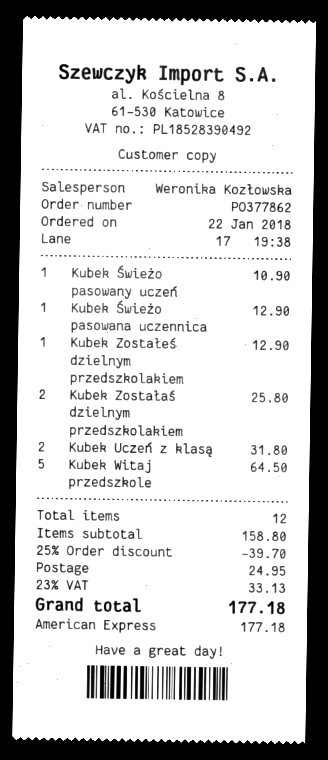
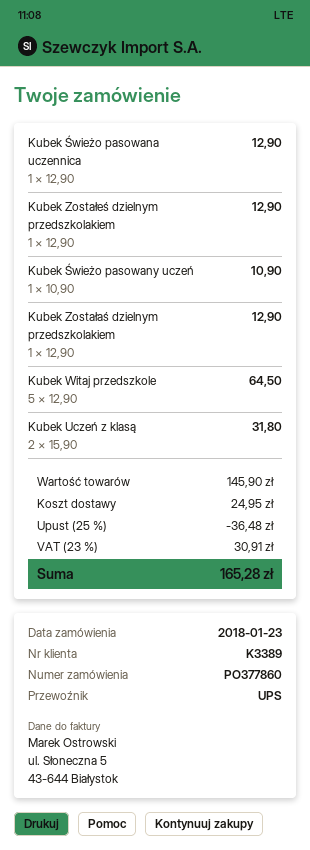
order number: PO377862 -> PO377860
order date: 2018-01-22 -> 2018-01-23
Kubek Zostałaś dzielnym przedszkolakiem: 2 for 25.80 -> 1 for 12.90
subtotal: 158.80 -> 145.90
discount: 25% = 39.70 -> 25% = 36.48
tax: 23% = 33.13 -> 23% = 30.91
total: 177.18 -> 165.28

